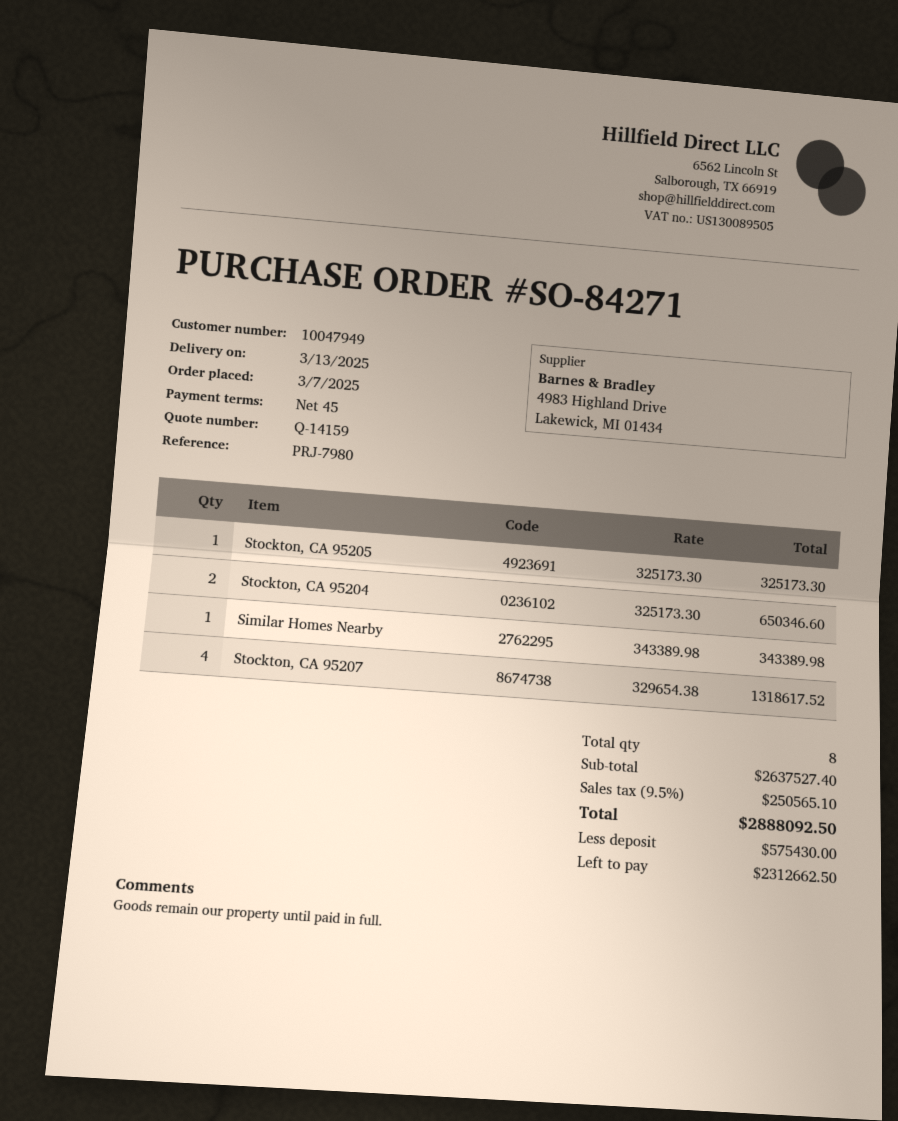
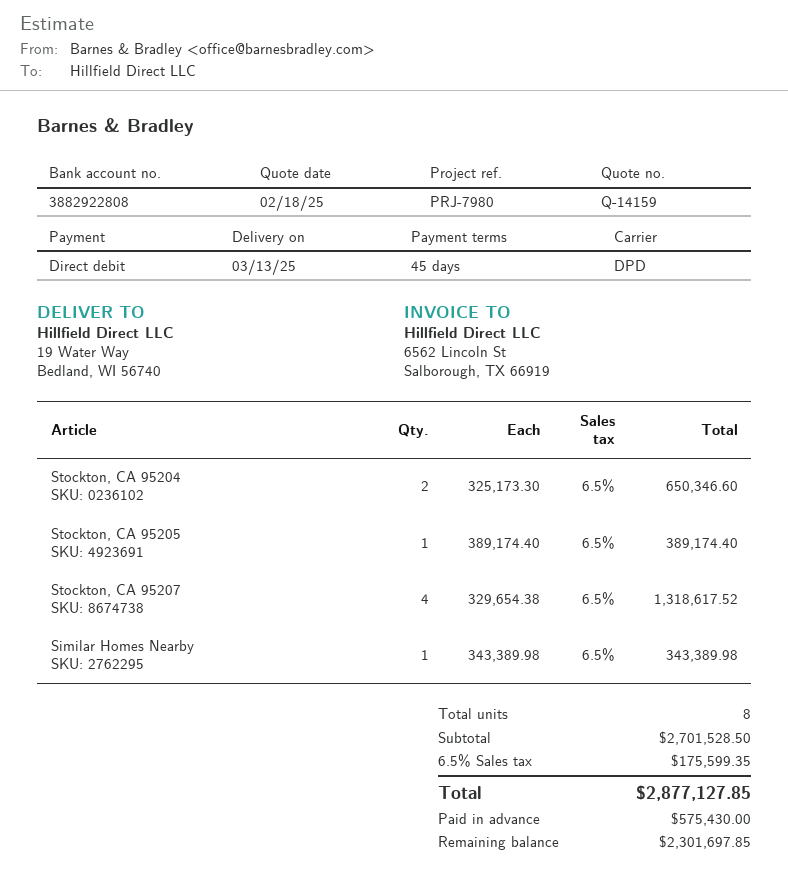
Stockton, CA 95205: 1 x 325173.30 = 325173.30 -> 1 x 389174.40 = 389174.40
subtotal: 2637527.40 -> 2701528.50
tax: 9.5% = 250565.10 -> 6.5% = 175599.35
total: 2888092.50 -> 2877127.85
balance: 2312662.50 -> 2301697.85

